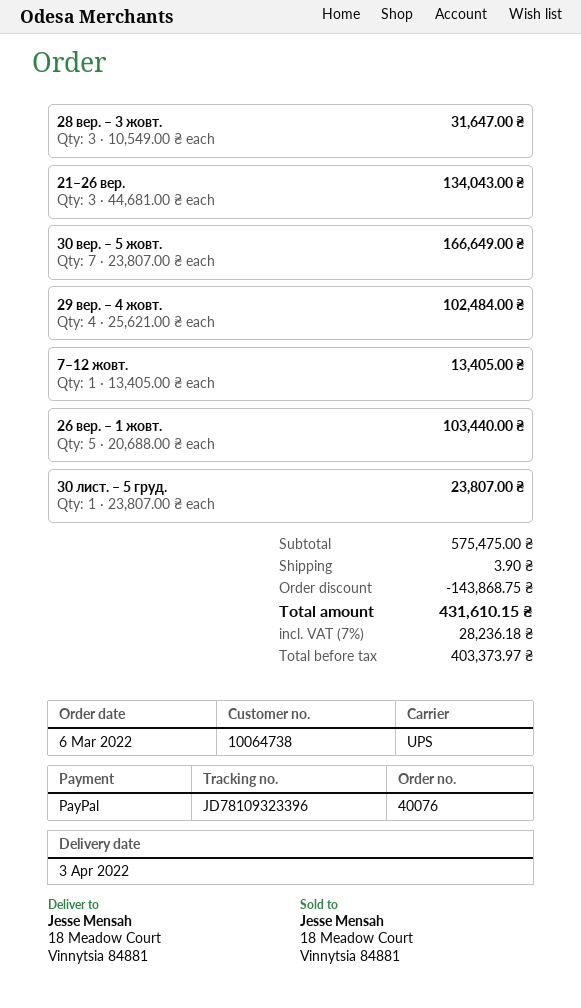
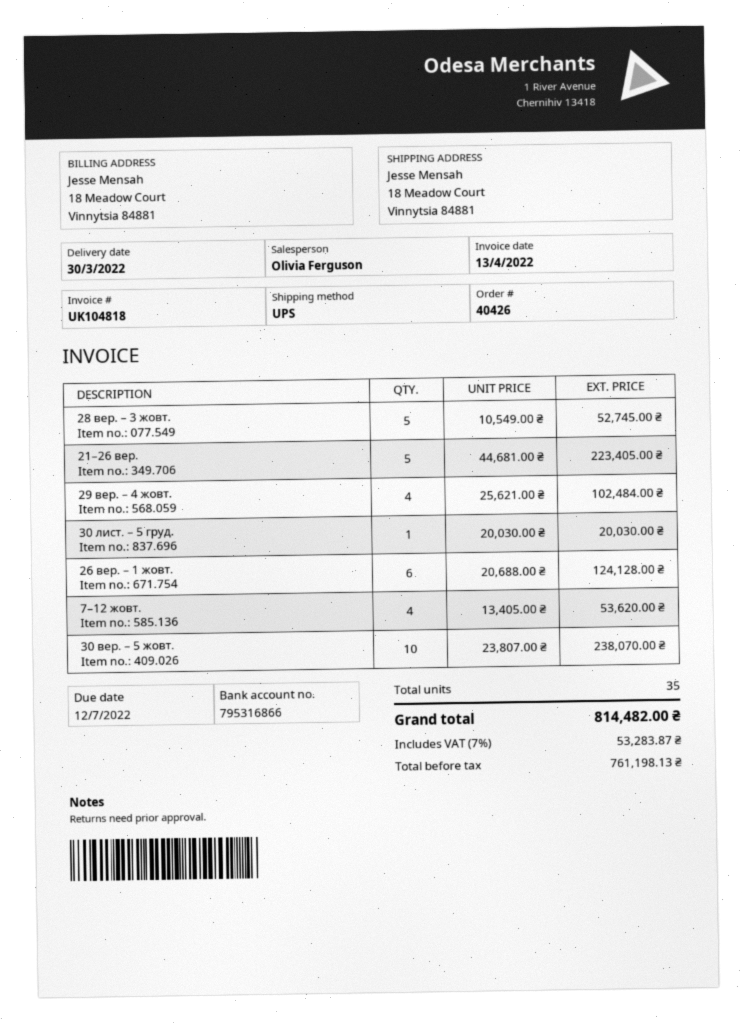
order number: 40076 -> 40426
delivery date: 2022-04-03 -> 2022-03-30
28 вер. – 3 жовт.: 3 x 10549.00 = 31647.00 -> 5 x 10549.00 = 52745.00
21–26 вер.: 3 x 44681.00 = 134043.00 -> 5 x 44681.00 = 223405.00
30 вер. – 5 жовт.: 7 x 23807.00 = 166649.00 -> 10 x 23807.00 = 238070.00
7–12 жовт.: 1 x 13405.00 = 13405.00 -> 4 x 13405.00 = 53620.00
26 вер. – 1 жовт.: 5 x 20688.00 = 103440.00 -> 6 x 20688.00 = 124128.00
30 лист. – 5 груд.: 1 x 23807.00 = 23807.00 -> 1 x 20030.00 = 20030.00
discount: 143868.75 -> none
shipping: 3.90 -> none
net: 403373.97 -> 761198.13
tax: 7% = 28236.18 -> 7% = 53283.87
total: 431610.15 -> 814482.00

